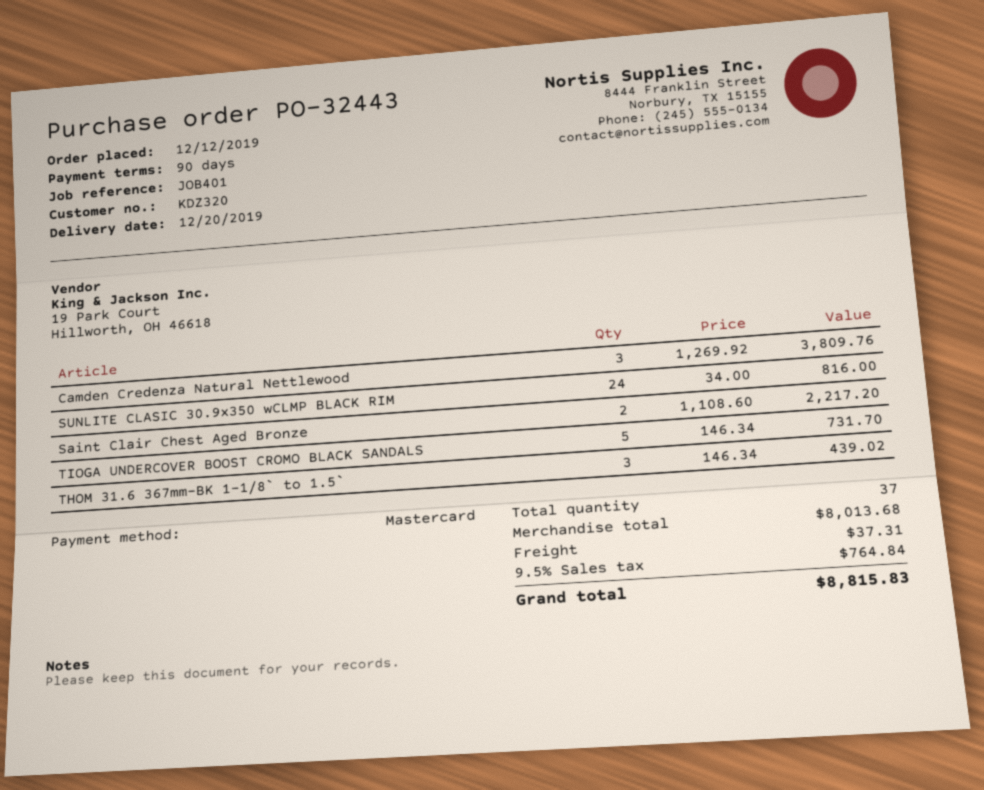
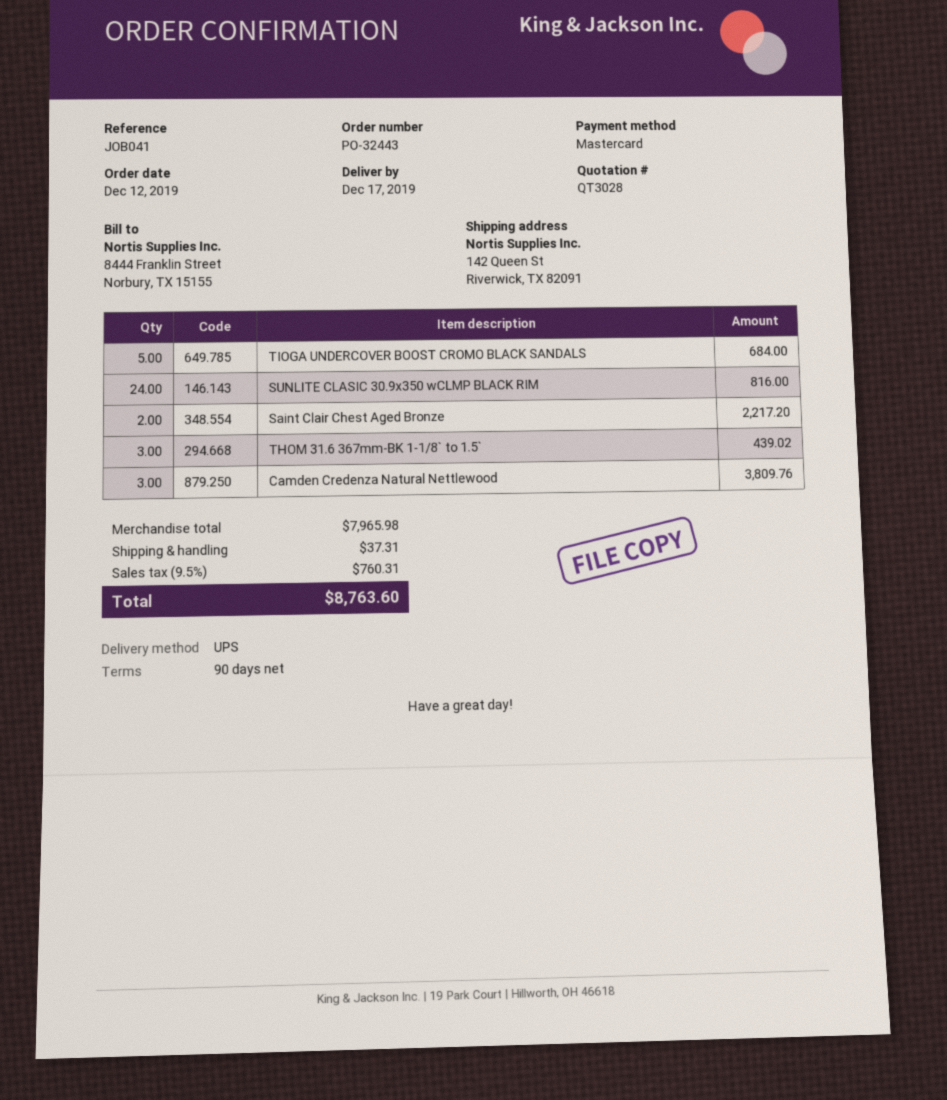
delivery date: 2019-12-20 -> 2019-12-17
reference: JOB401 -> JOB041
TIOGA UNDERCOVER BOOST CROMO BLACK SANDALS: 5 for 731.70 -> 5 for 684.00
subtotal: 8013.68 -> 7965.98
tax: 9.5% = 764.84 -> 9.5% = 760.31
total: 8815.83 -> 8763.60

